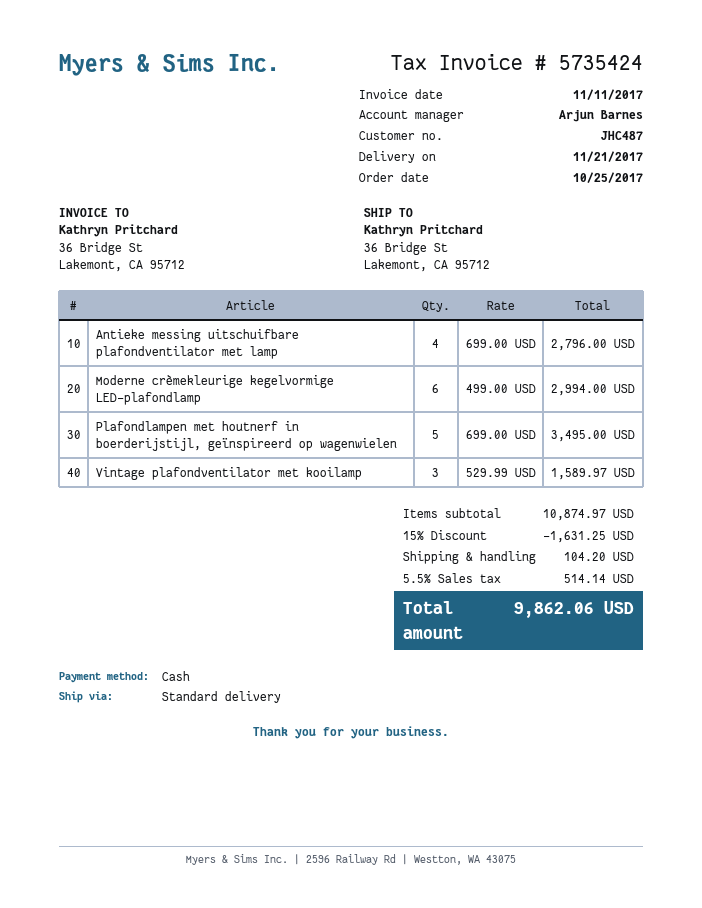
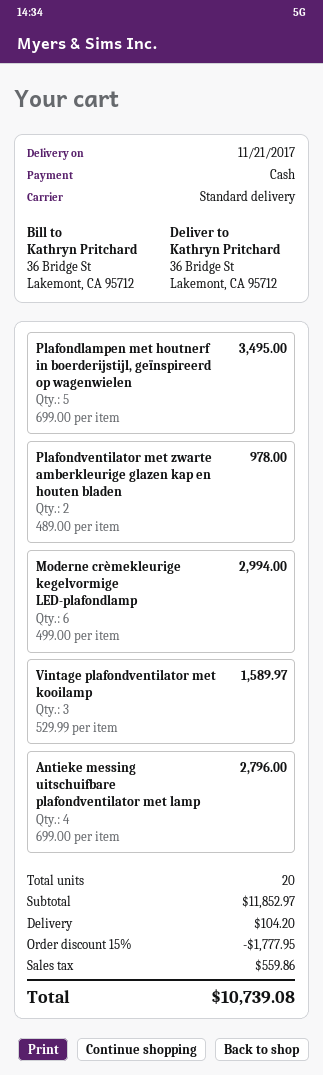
Plafondventilator met zwarte amberkleurige glazen kap en houten bladen: none -> 2 x 489.00 = 978.00
subtotal: 10874.97 -> 11852.97
discount: 15% = 1631.25 -> 15% = 1777.95
tax: 514.14 -> 559.86
total: 9862.06 -> 10739.08

